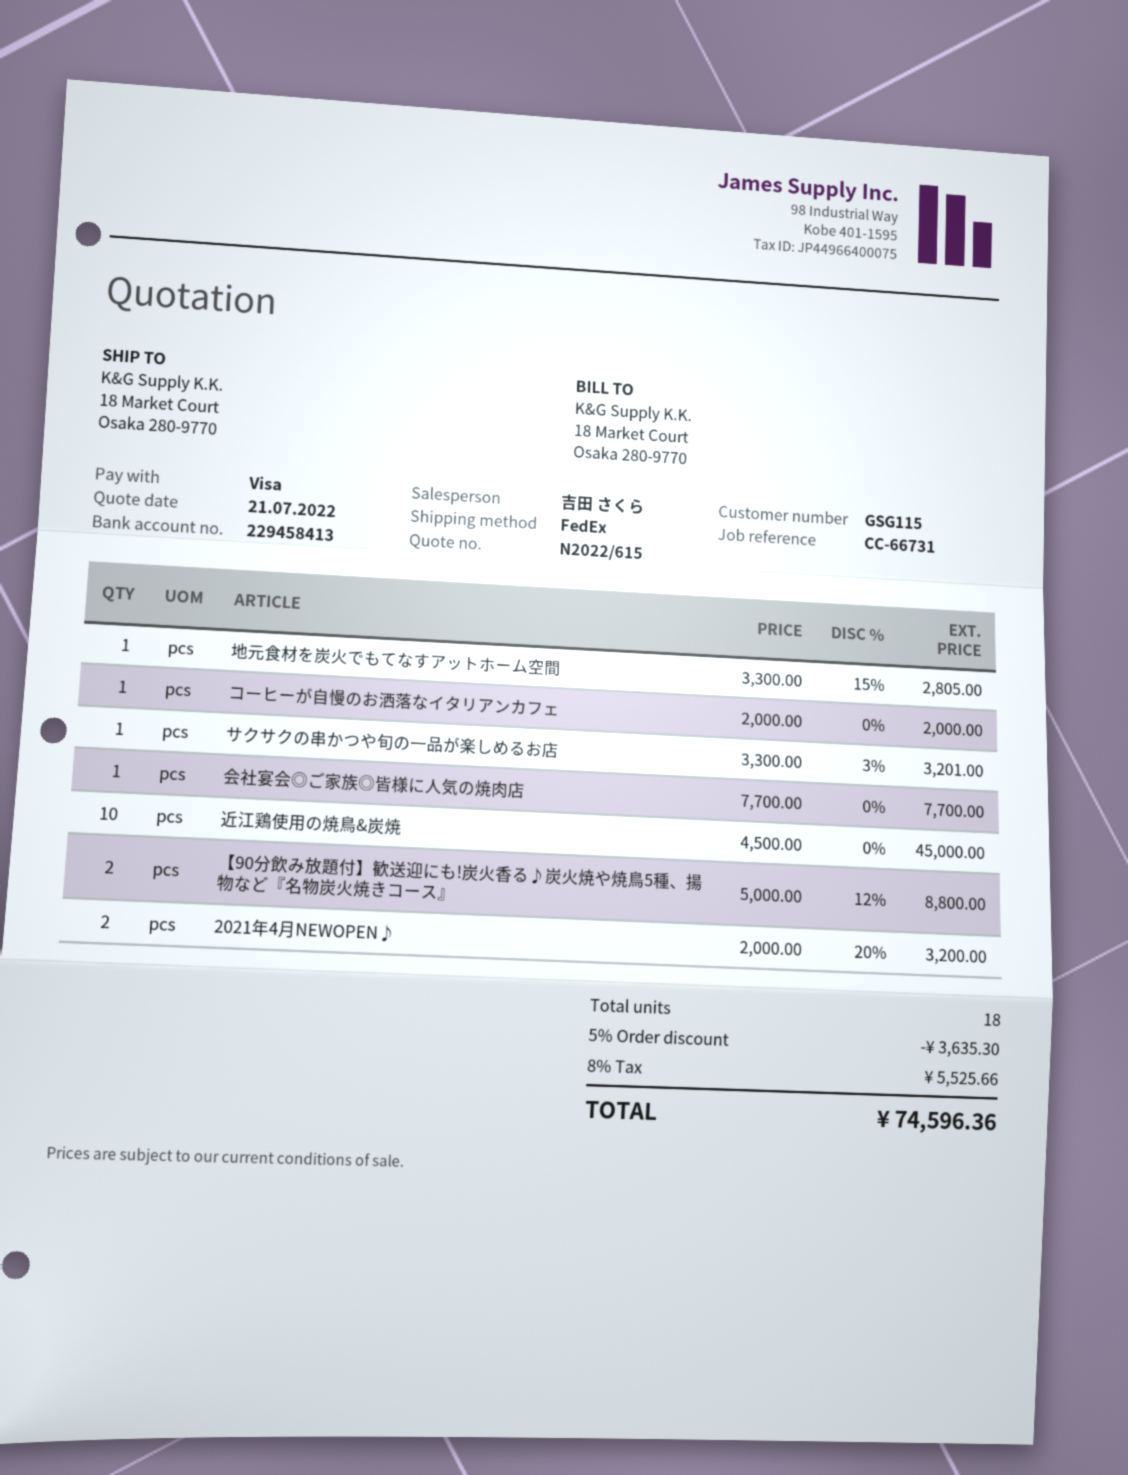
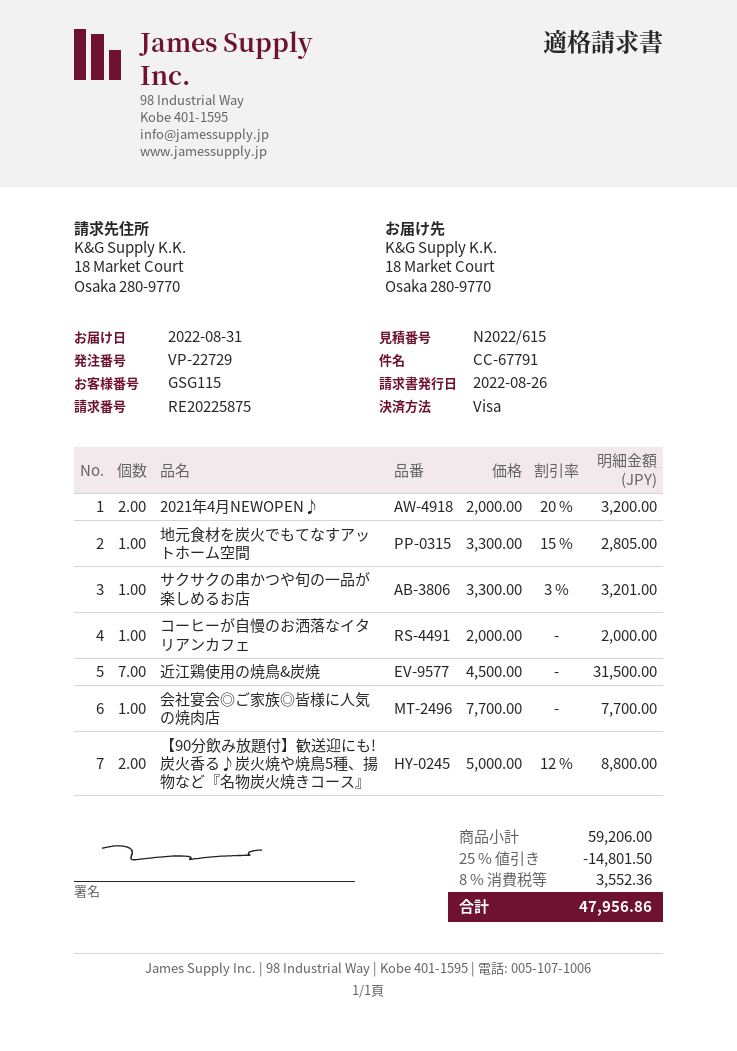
reference: CC-66731 -> CC-67791
近江鶏使用の焼鳥&炭焼: 10 x 4500.00 = 45000.00 -> 7 x 4500.00 = 31500.00
discount: 5% = 3635.30 -> 25% = 14801.50
tax: 8% = 5525.66 -> 8% = 3552.36
total: 74596.36 -> 47956.86

